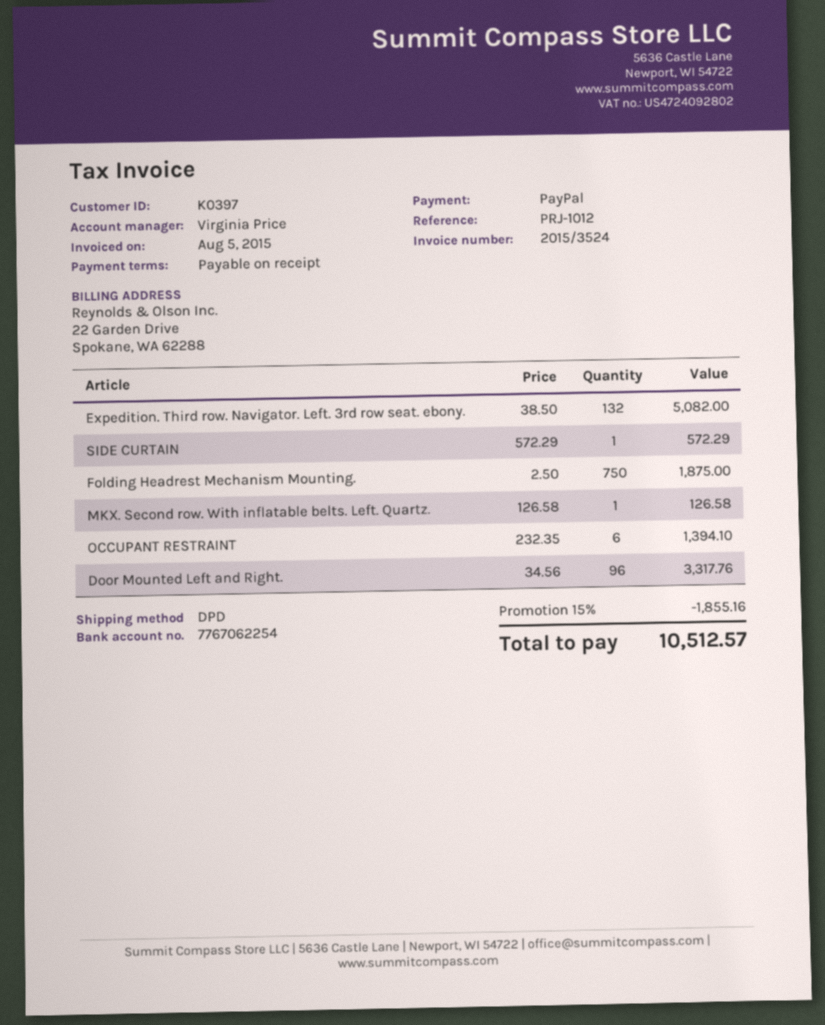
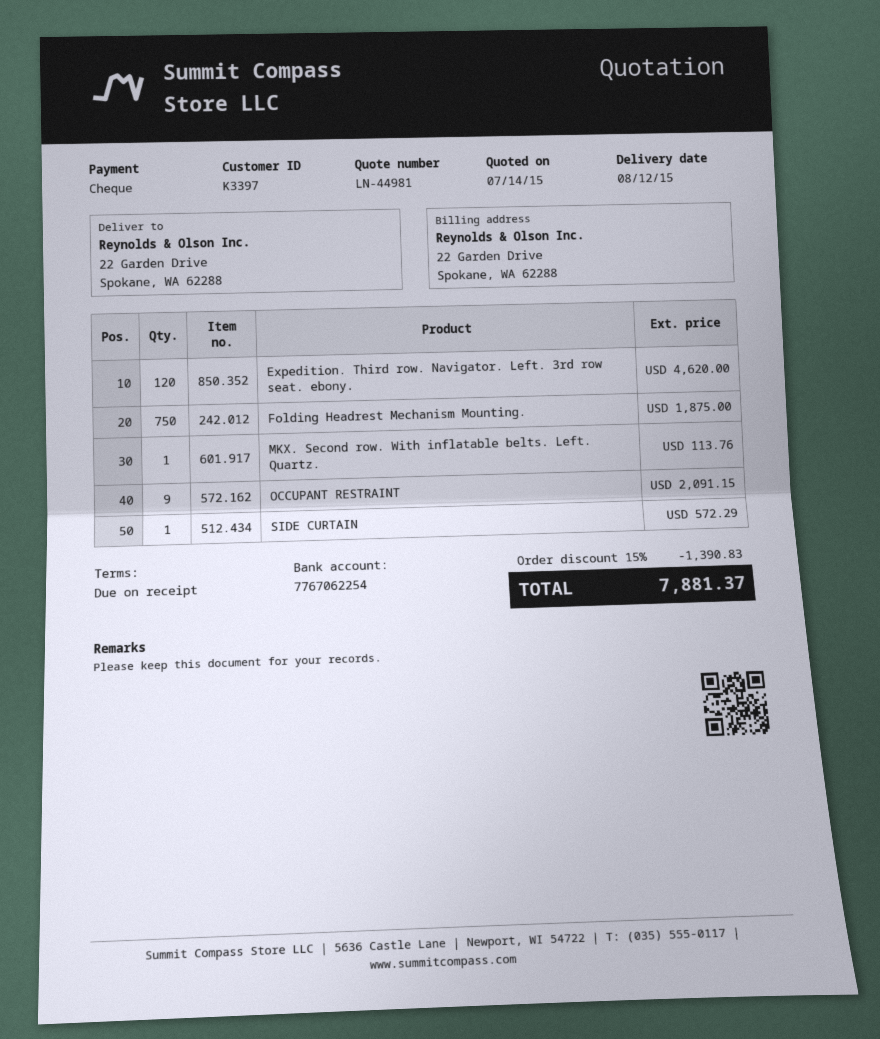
customer number: K0397 -> K3397
payment method: PayPal -> cheque
Expedition. Third row. Navigator. Left. 3rd row seat. ebony.: 132 for 5082.00 -> 120 for 4620.00
MKX. Second row. With inflatable belts. Left. Quartz.: 1 for 126.58 -> 1 for 113.76
OCCUPANT RESTRAINT: 6 for 1394.10 -> 9 for 2091.15
Door Mounted Left and Right.: 96 for 3317.76 -> none
discount: 15% = 1855.16 -> 15% = 1390.83
total: 10512.57 -> 7881.37

